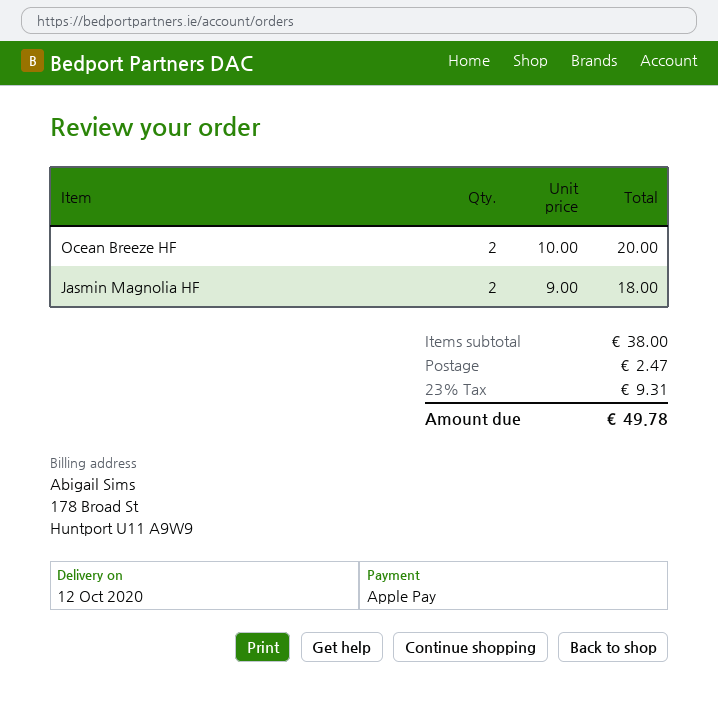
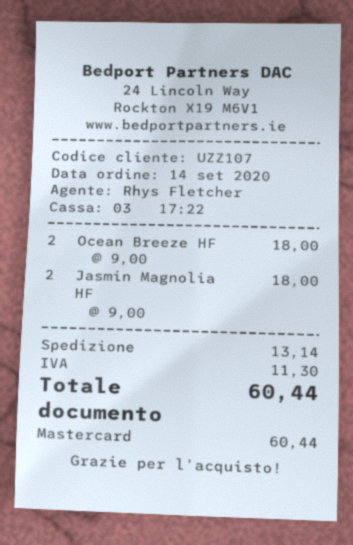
payment method: Apple Pay -> Mastercard
Ocean Breeze HF: 2 x 10.00 = 20.00 -> 2 x 9.00 = 18.00
shipping: 2.47 -> 13.14
tax: 9.31 -> 11.30
total: 49.78 -> 60.44

